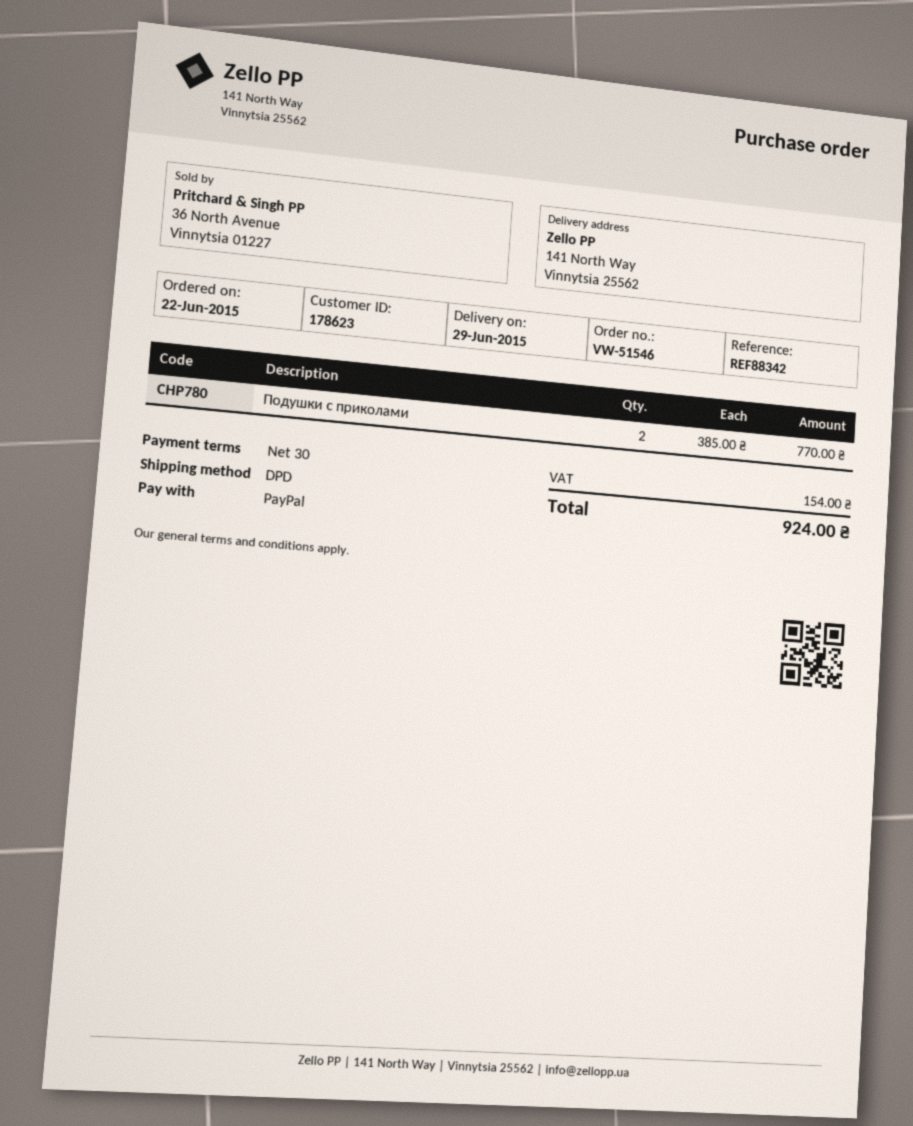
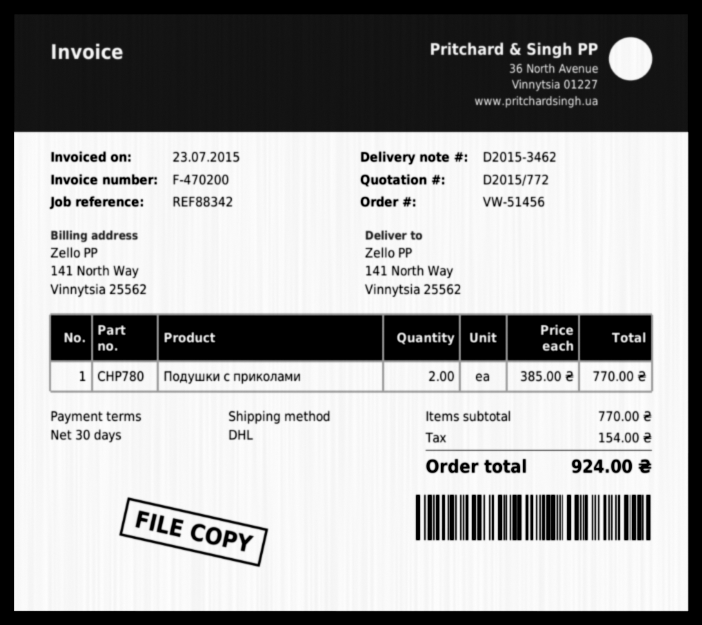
order number: VW-51546 -> VW-51456
shipping method: DPD -> DHL

